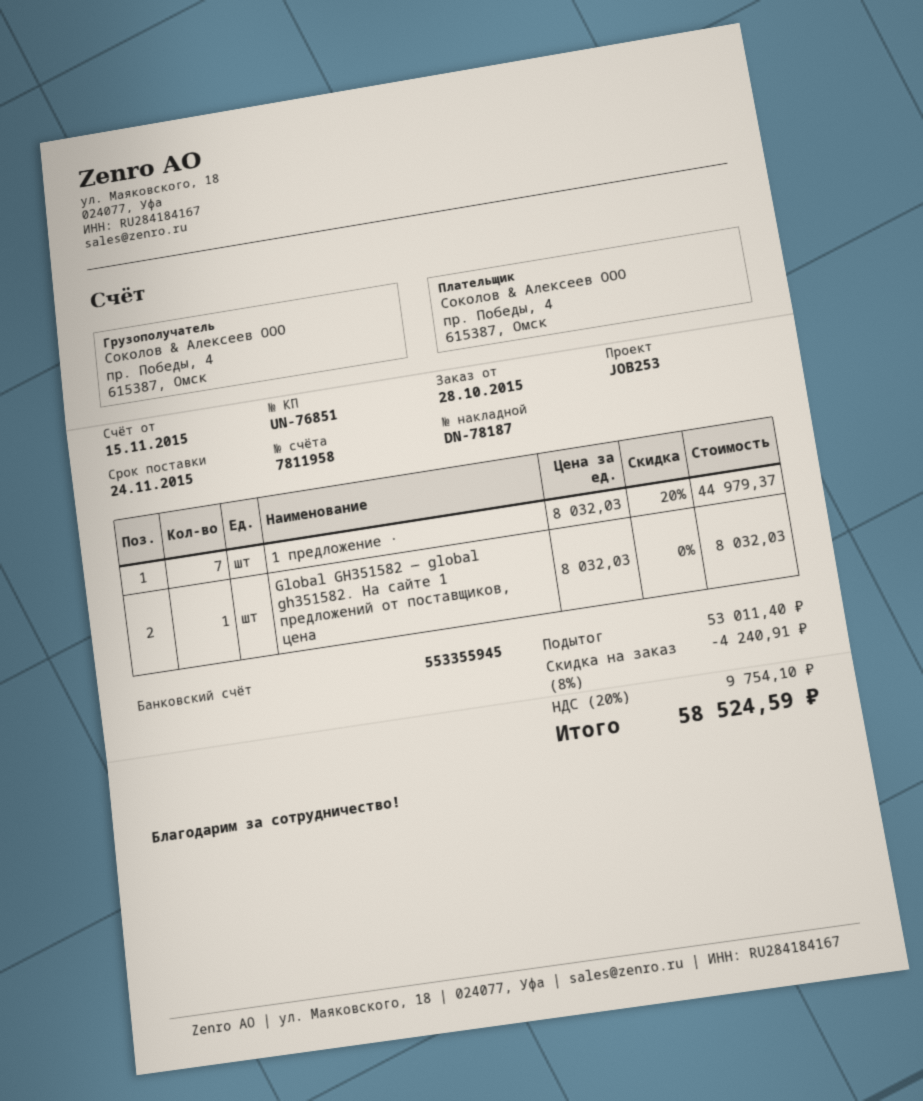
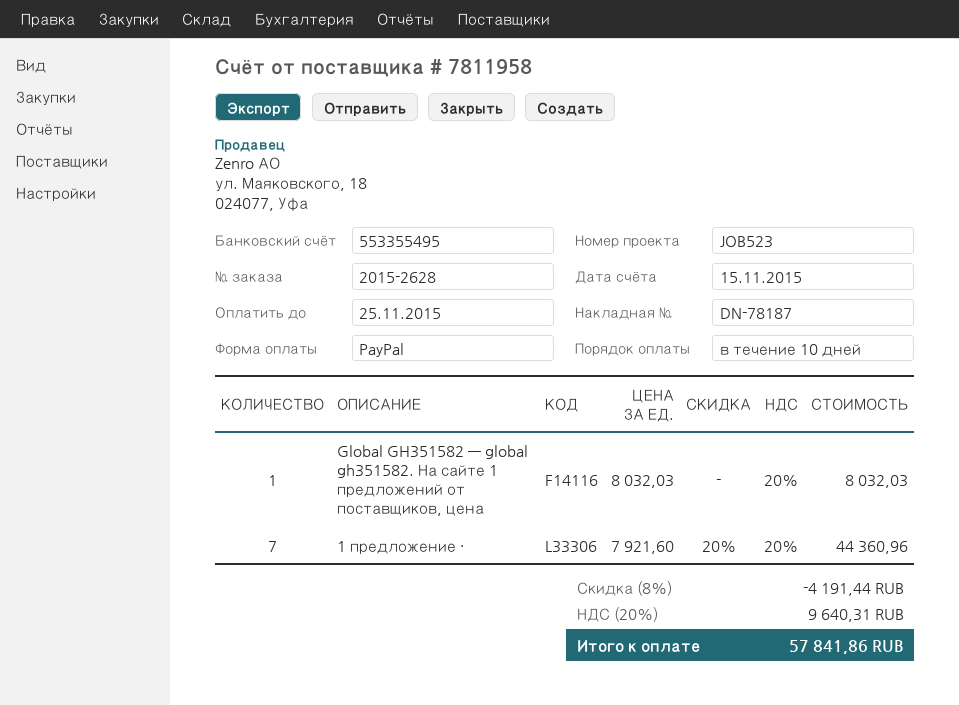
reference: JOB253 -> JOB523
bank account: 553355945 -> 553355495
1 предложение ·: 7 x 8032.03 - 20% = 44979.37 -> 7 x 7921.60 - 20% = 44360.96
discount: 8% = 4240.91 -> 8% = 4191.44
tax: 20% = 9754.10 -> 20% = 9640.31
total: 58524.59 -> 57841.86

